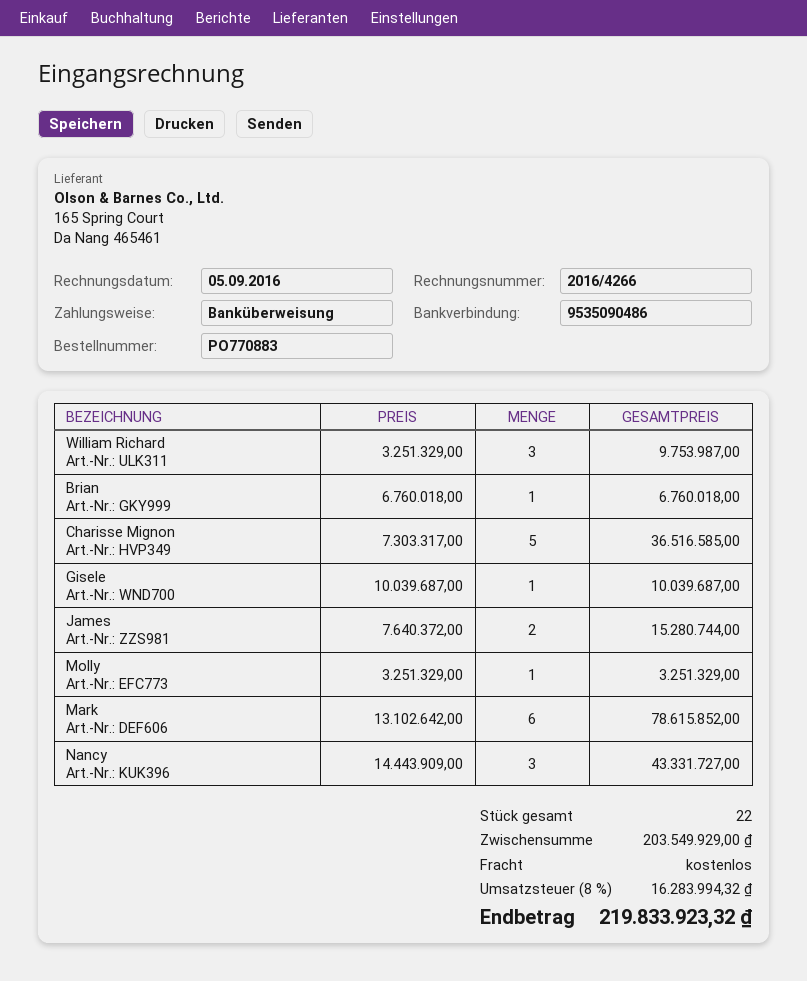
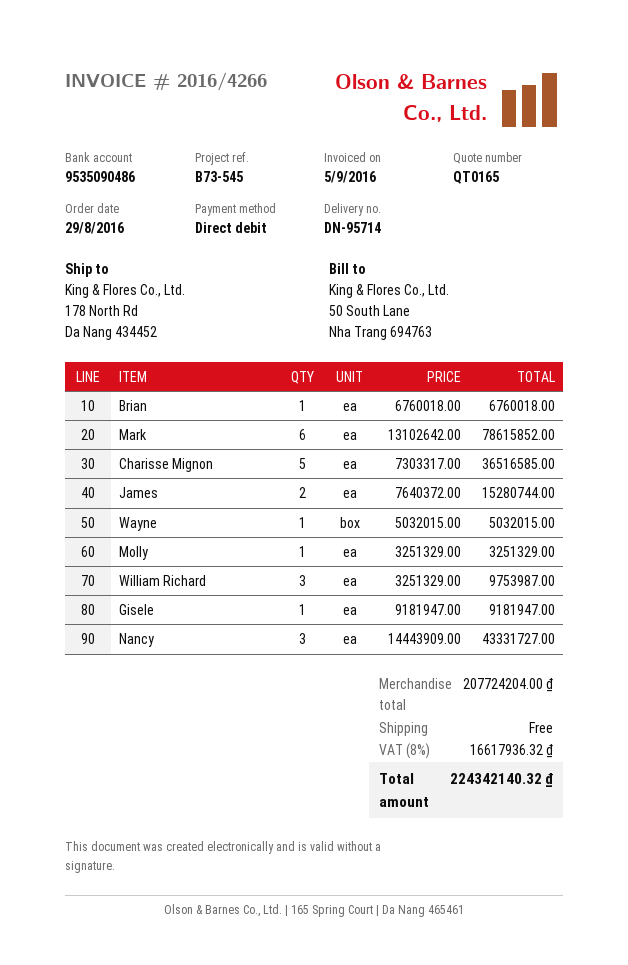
payment method: bank transfer -> direct debit
Gisele: 1 x 10039687.00 = 10039687.00 -> 1 x 9181947.00 = 9181947.00
Wayne: none -> 1 x 5032015.00 = 5032015.00
subtotal: 203549929.00 -> 207724204.00
tax: 8% = 16283994.32 -> 8% = 16617936.32
total: 219833923.32 -> 224342140.32

